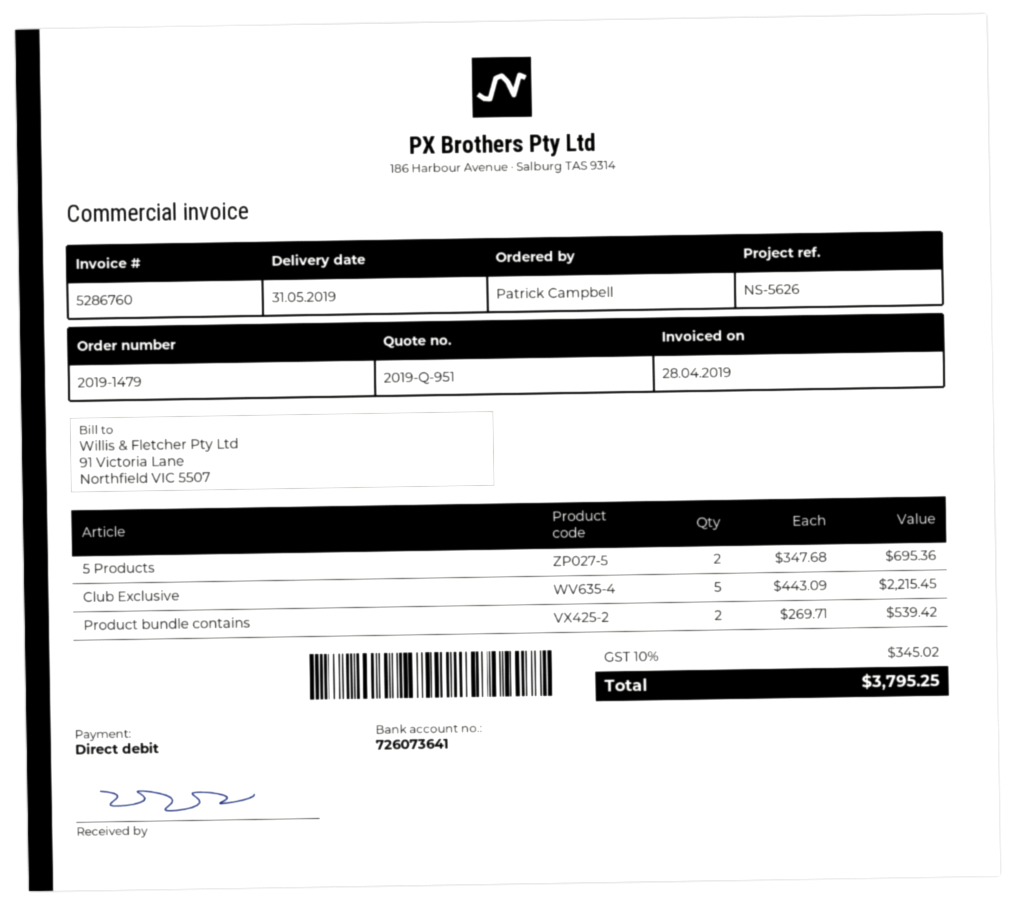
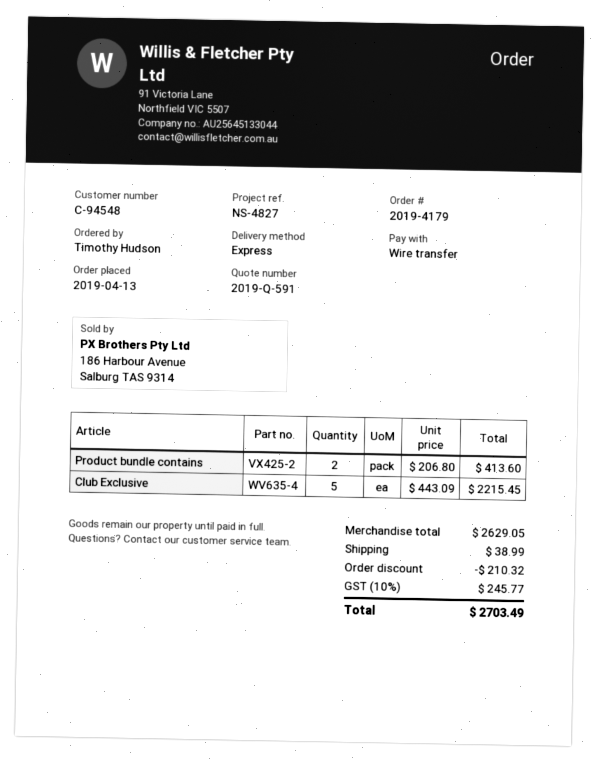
quote number: 2019-Q-951 -> 2019-Q-591
order number: 2019-1479 -> 2019-4179
reference: NS-5626 -> NS-4827
ordered by: Patrick Campbell -> Timothy Hudson
payment method: direct debit -> bank transfer
5 Products: 2 x 347.68 = 695.36 -> none
Product bundle contains: 2 x 269.71 = 539.42 -> 2 x 206.80 = 413.60
discount: none -> 210.32
shipping: none -> 38.99
tax: 10% = 345.02 -> 10% = 245.77
total: 3795.25 -> 2703.49

